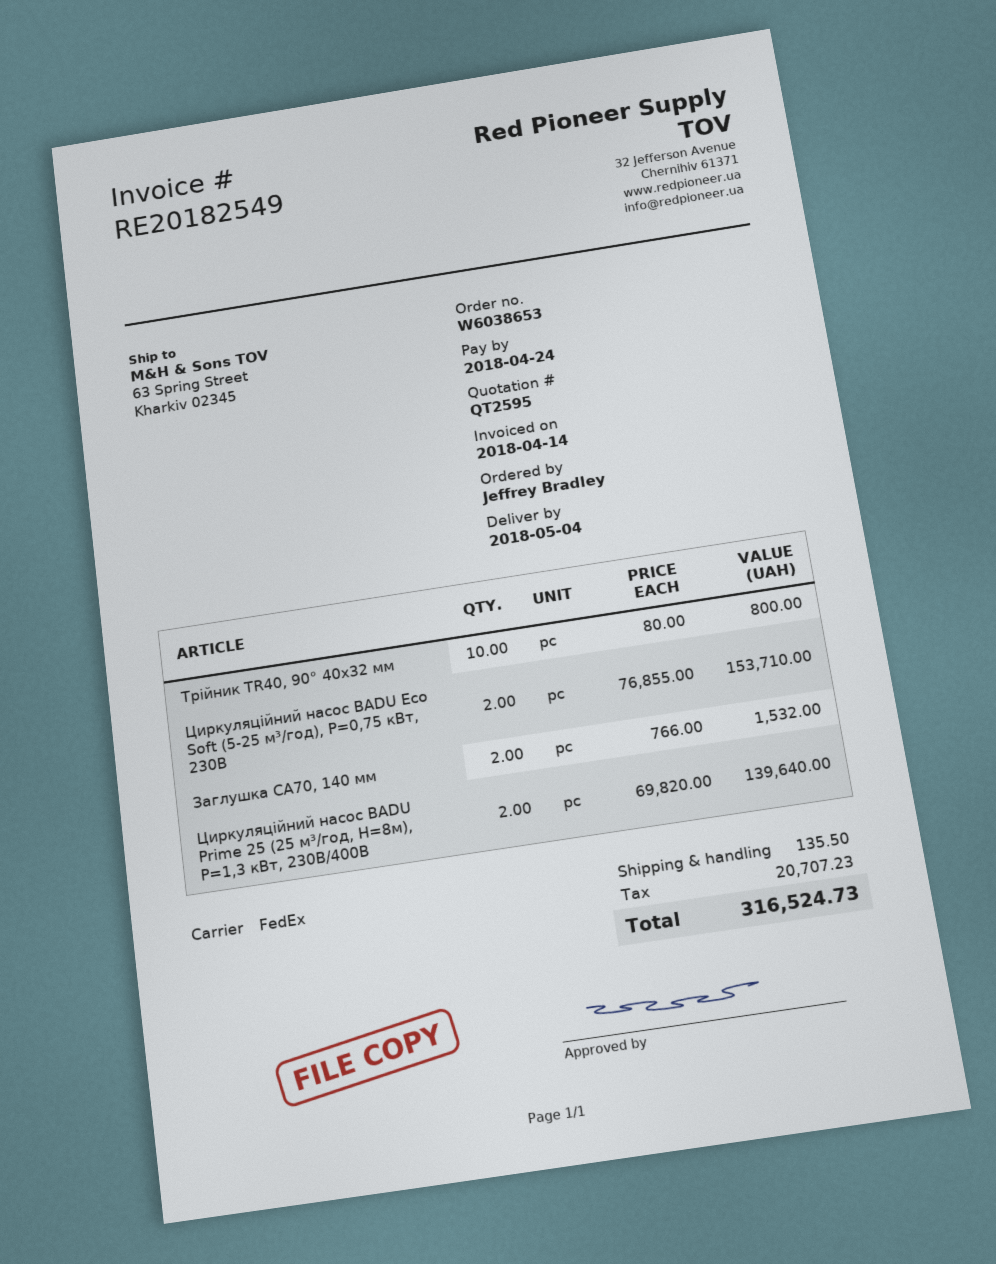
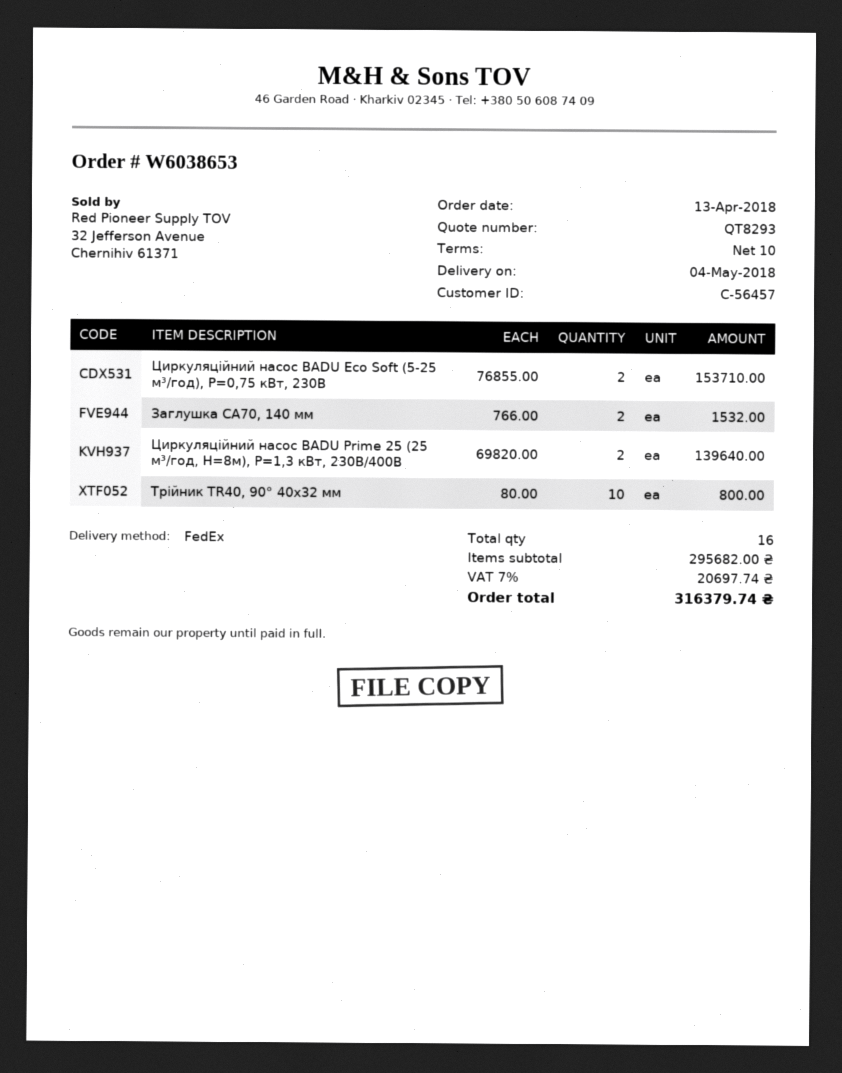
quote number: QT2595 -> QT8293
shipping: 135.50 -> none
tax: 20707.23 -> 20697.74
total: 316524.73 -> 316379.74

